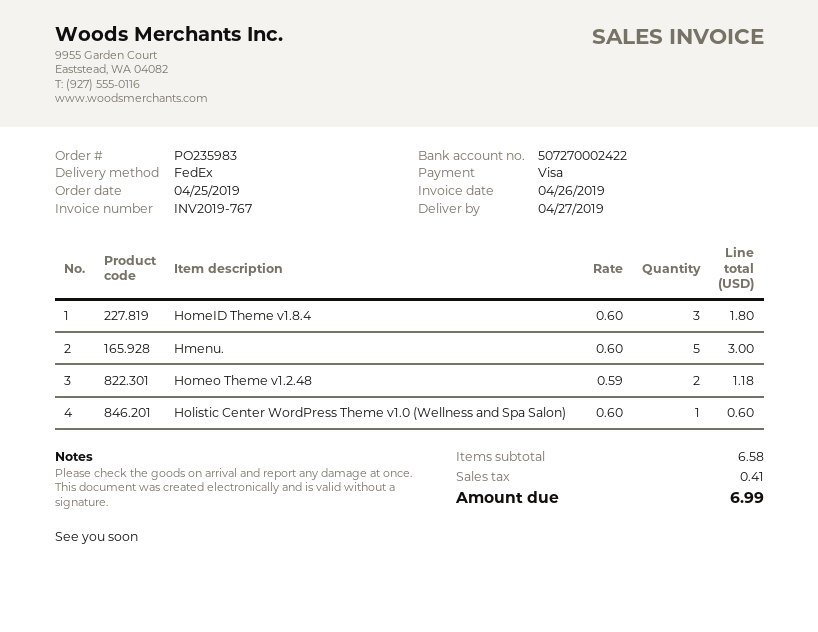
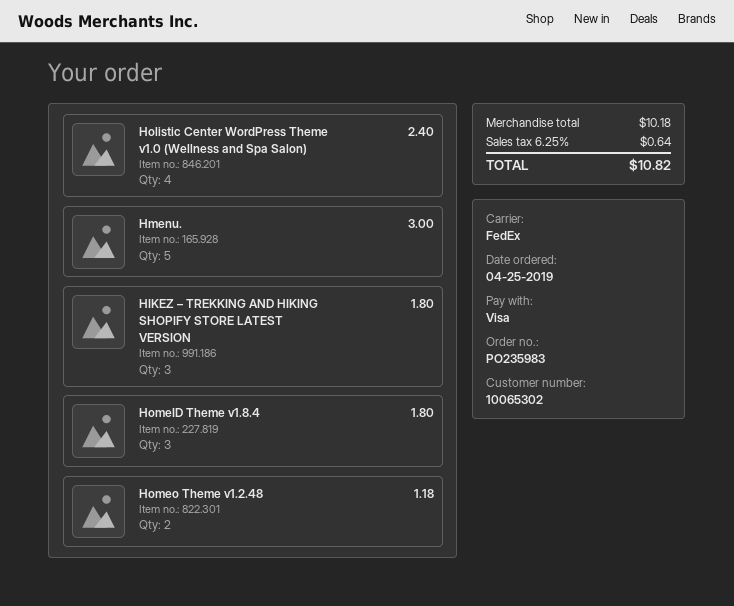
Holistic Center WordPress Theme v1.0 (Wellness and Spa Salon): 1 for 0.60 -> 4 for 2.40
HIKEZ – TREKKING AND HIKING SHOPIFY STORE LATEST VERSION: none -> 3 for 1.80
subtotal: 6.58 -> 10.18
tax: 0.41 -> 0.64
total: 6.99 -> 10.82

